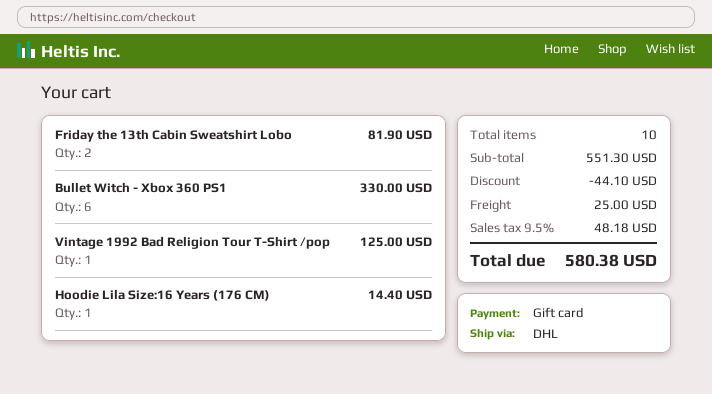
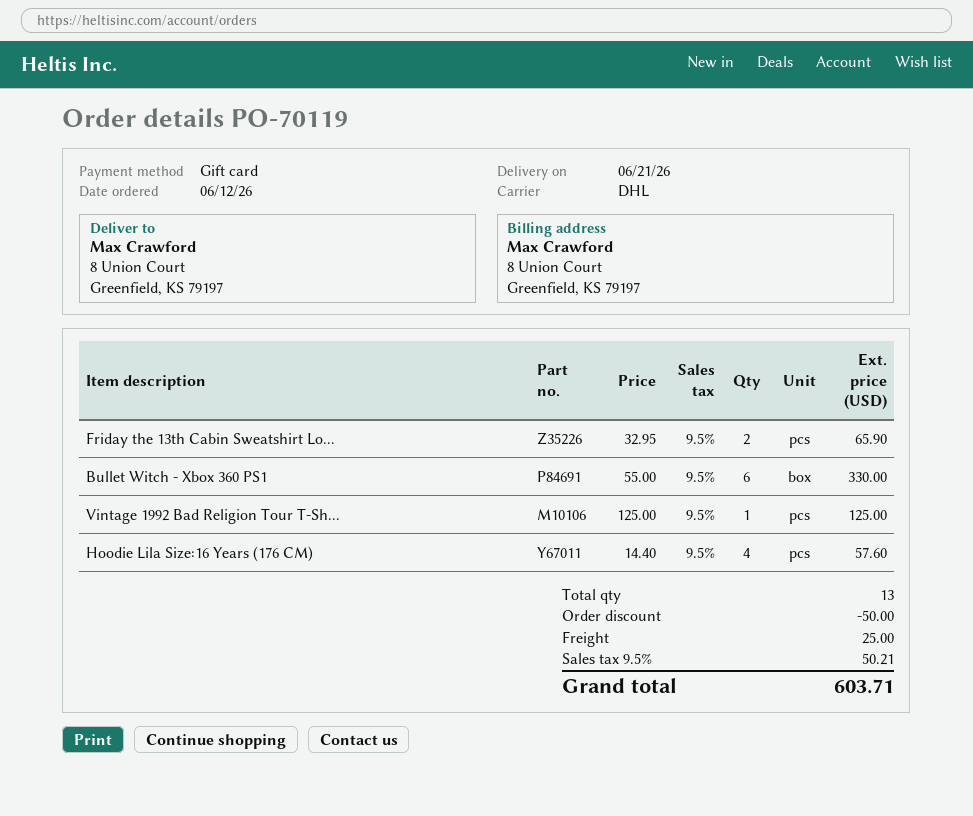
Friday the 13th Cabin Sweatshirt Lobo: 2 for 81.90 -> 2 for 65.90
Hoodie Lila Size:16 Years (176 CM): 1 for 14.40 -> 4 for 57.60
total quantity: 10 -> 13
discount: 44.10 -> 50.00
tax: 9.5% = 48.18 -> 9.5% = 50.21
total: 580.38 -> 603.71

